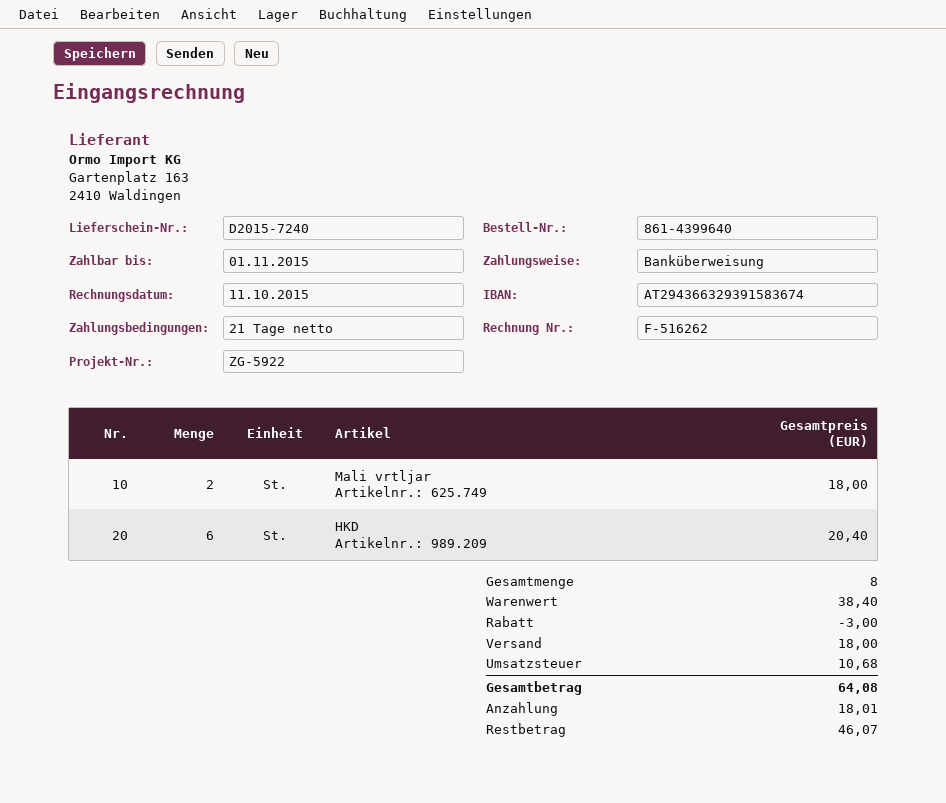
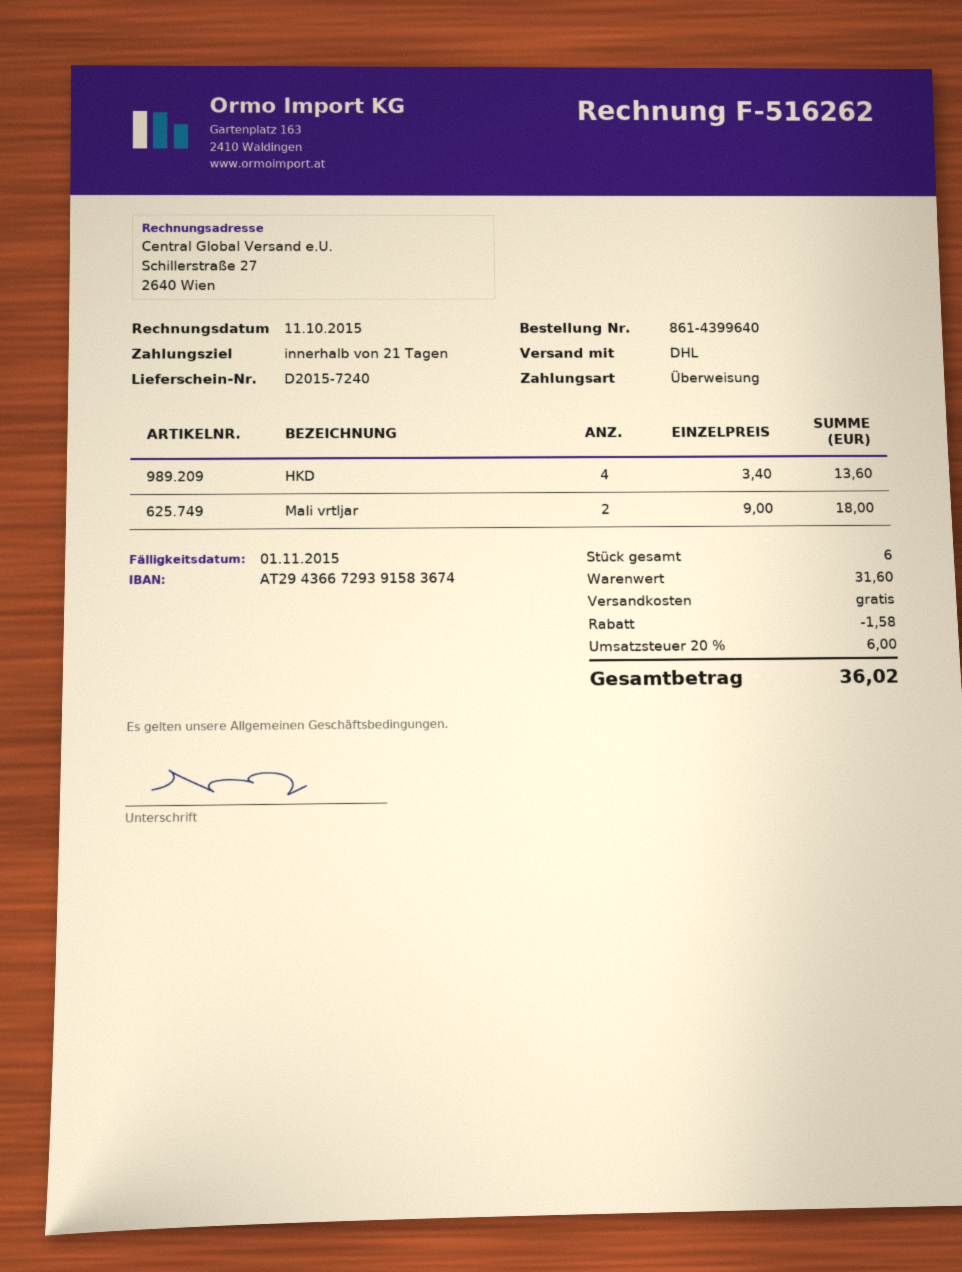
bank account: AT294366329391583674 -> AT294366729391583674
HKD: 6 for 20.40 -> 4 for 13.60
total quantity: 8 -> 6
subtotal: 38.40 -> 31.60
discount: 3.00 -> 1.58
shipping: 18.00 -> 0.00
tax: 10.68 -> 6.00
total: 64.08 -> 36.02

